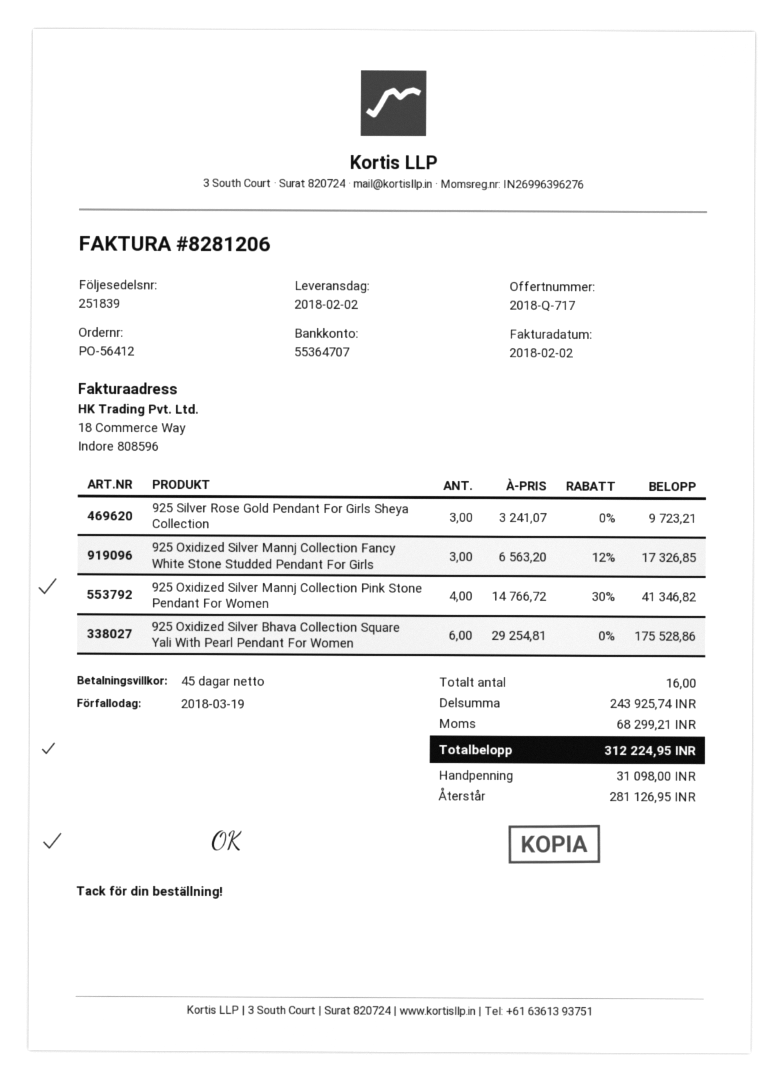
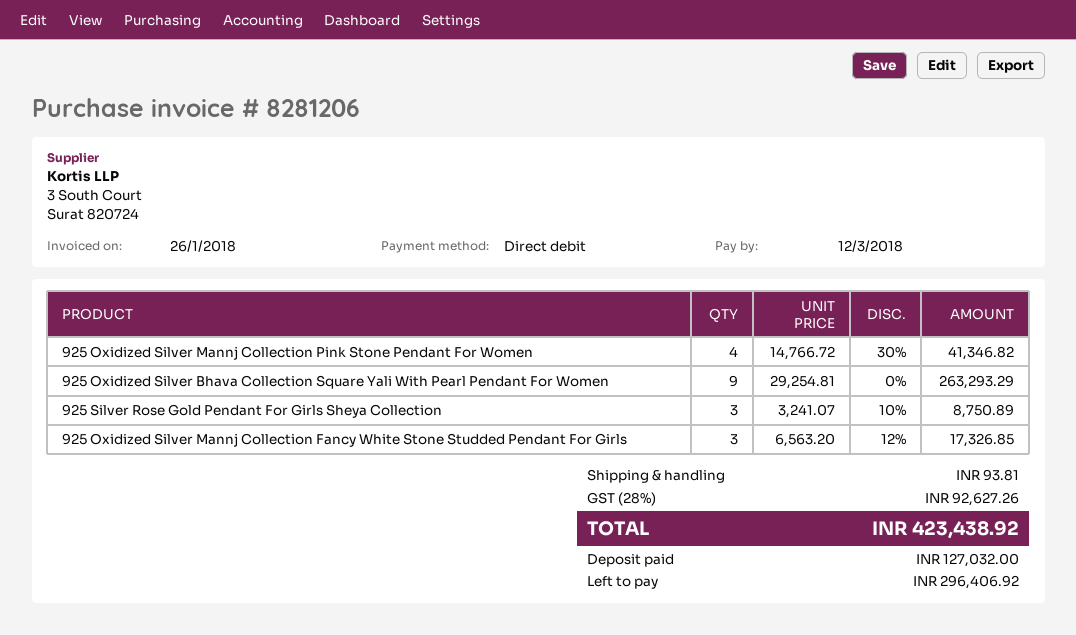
invoice date: 2018-02-02 -> 2018-01-26
due date: 2018-03-19 -> 2018-03-12
925 Silver Rose Gold Pendant For Girls Sheya Collection: 3 x 3241.07 = 9723.21 -> 3 x 3241.07 - 10% = 8750.89
925 Oxidized Silver Bhava Collection Square Yali With Pearl Pendant For Women: 6 x 29254.81 = 175528.86 -> 9 x 29254.81 = 263293.29
shipping: none -> 93.81
tax: 68299.21 -> 92627.26
total: 312224.95 -> 423438.92
deposit: 31098.00 -> 127032.00
balance: 281126.95 -> 296406.92

